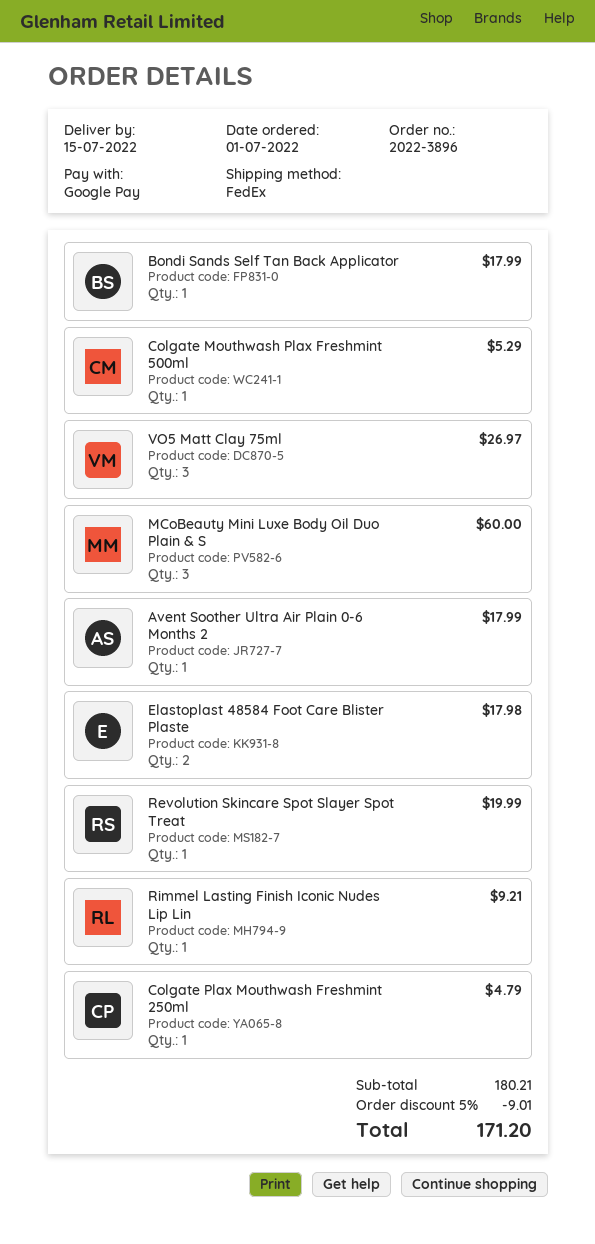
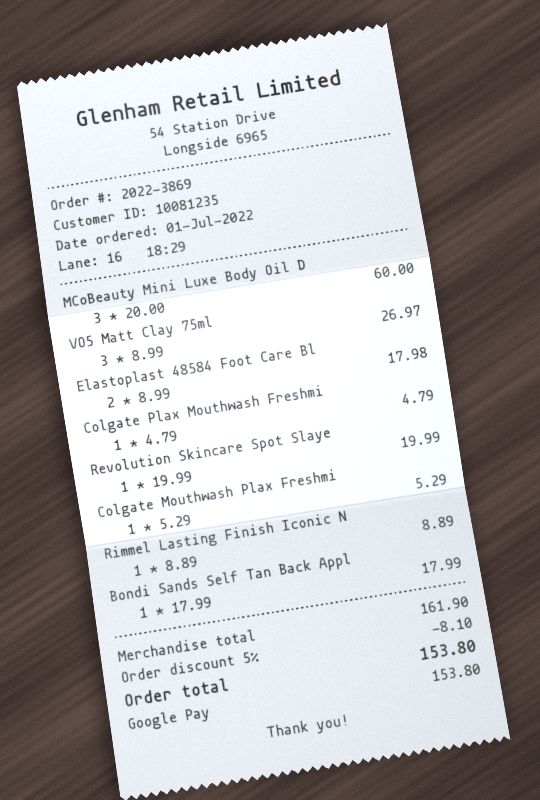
order number: 2022-3896 -> 2022-3869
Avent Soother Ultra Air Plain 0-6 Months 2: 1 for 17.99 -> none
Rimmel Lasting Finish Iconic Nudes Lip Lin: 1 for 9.21 -> 1 for 8.89
subtotal: 180.21 -> 161.90
discount: 5% = 9.01 -> 5% = 8.10
total: 171.20 -> 153.80

